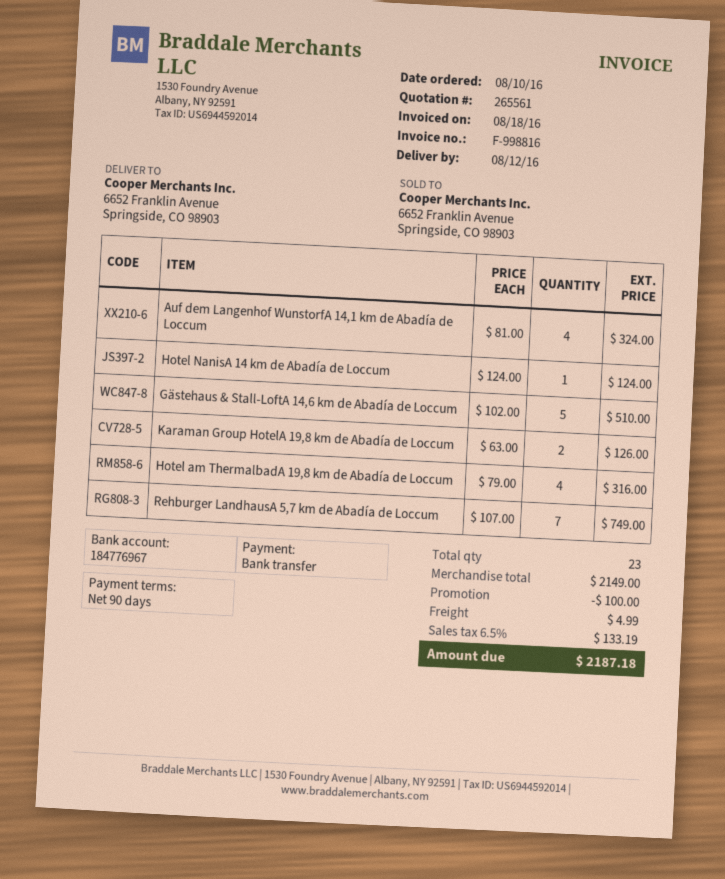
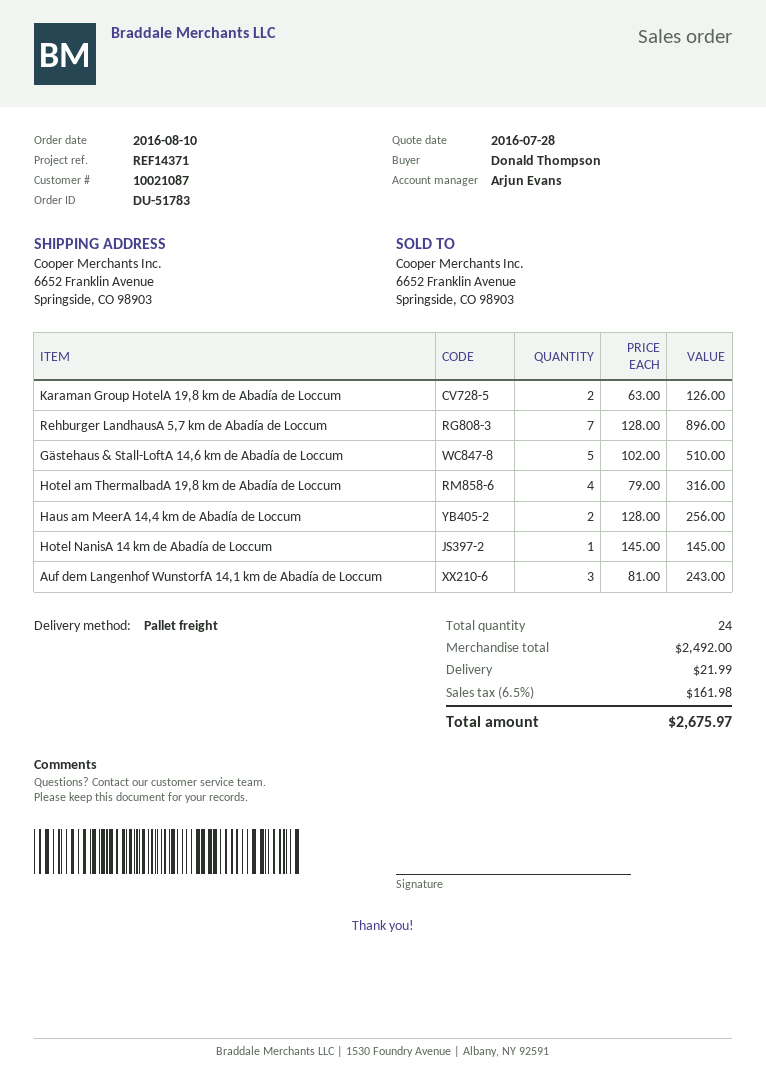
Auf dem Langenhof WunstorfA 14,1 km de Abadía de Loccum: 4 x 81.00 = 324.00 -> 3 x 81.00 = 243.00
Hotel NanisA 14 km de Abadía de Loccum: 1 x 124.00 = 124.00 -> 1 x 145.00 = 145.00
Rehburger LandhausA 5,7 km de Abadía de Loccum: 7 x 107.00 = 749.00 -> 7 x 128.00 = 896.00
Haus am MeerA 14,4 km de Abadía de Loccum: none -> 2 x 128.00 = 256.00
total quantity: 23 -> 24
subtotal: 2149.00 -> 2492.00
discount: 100.00 -> none
shipping: 4.99 -> 21.99
tax: 6.5% = 133.19 -> 6.5% = 161.98
total: 2187.18 -> 2675.97

